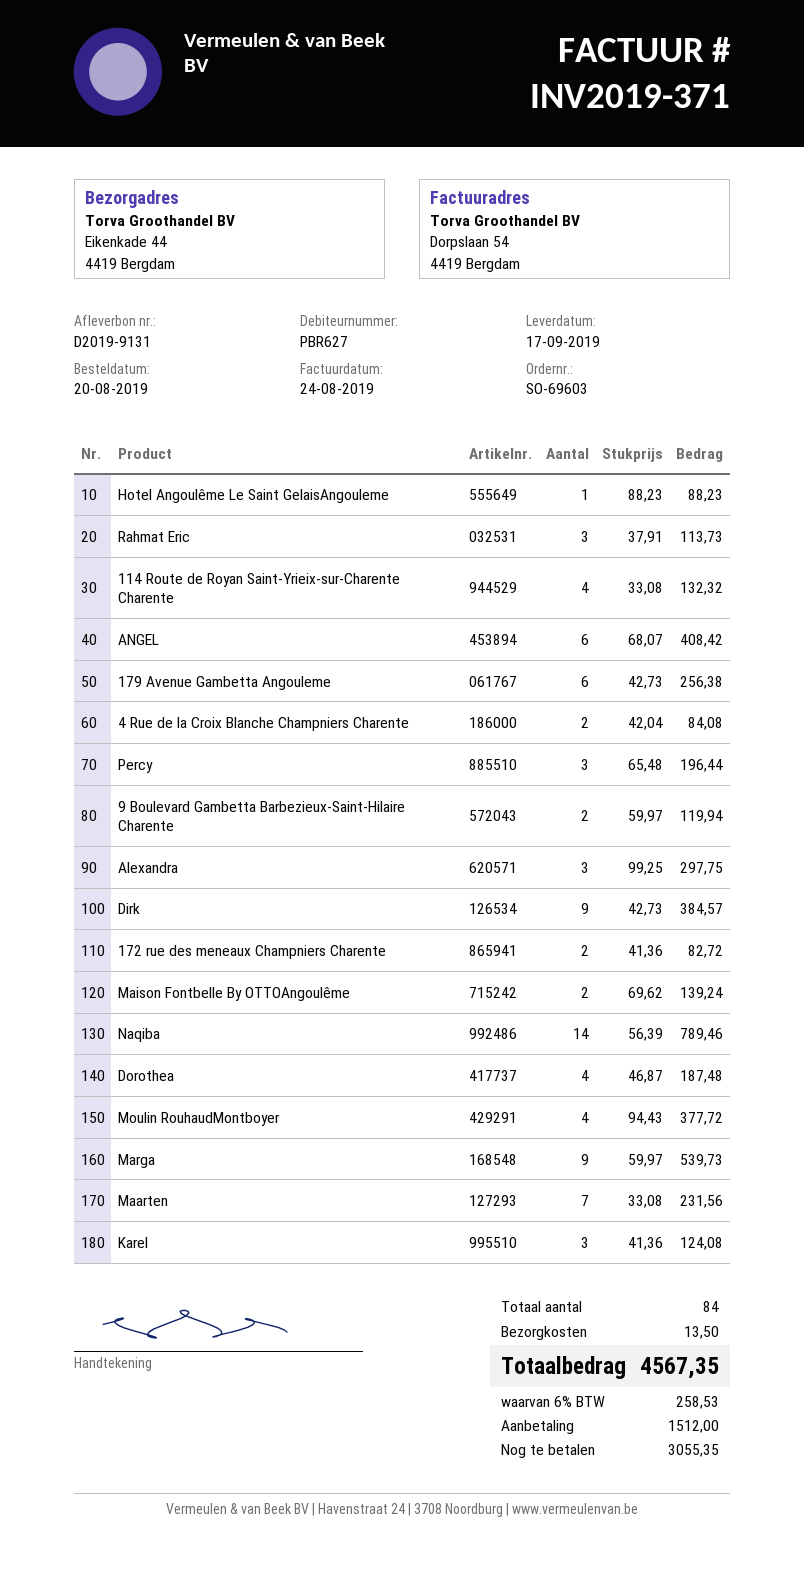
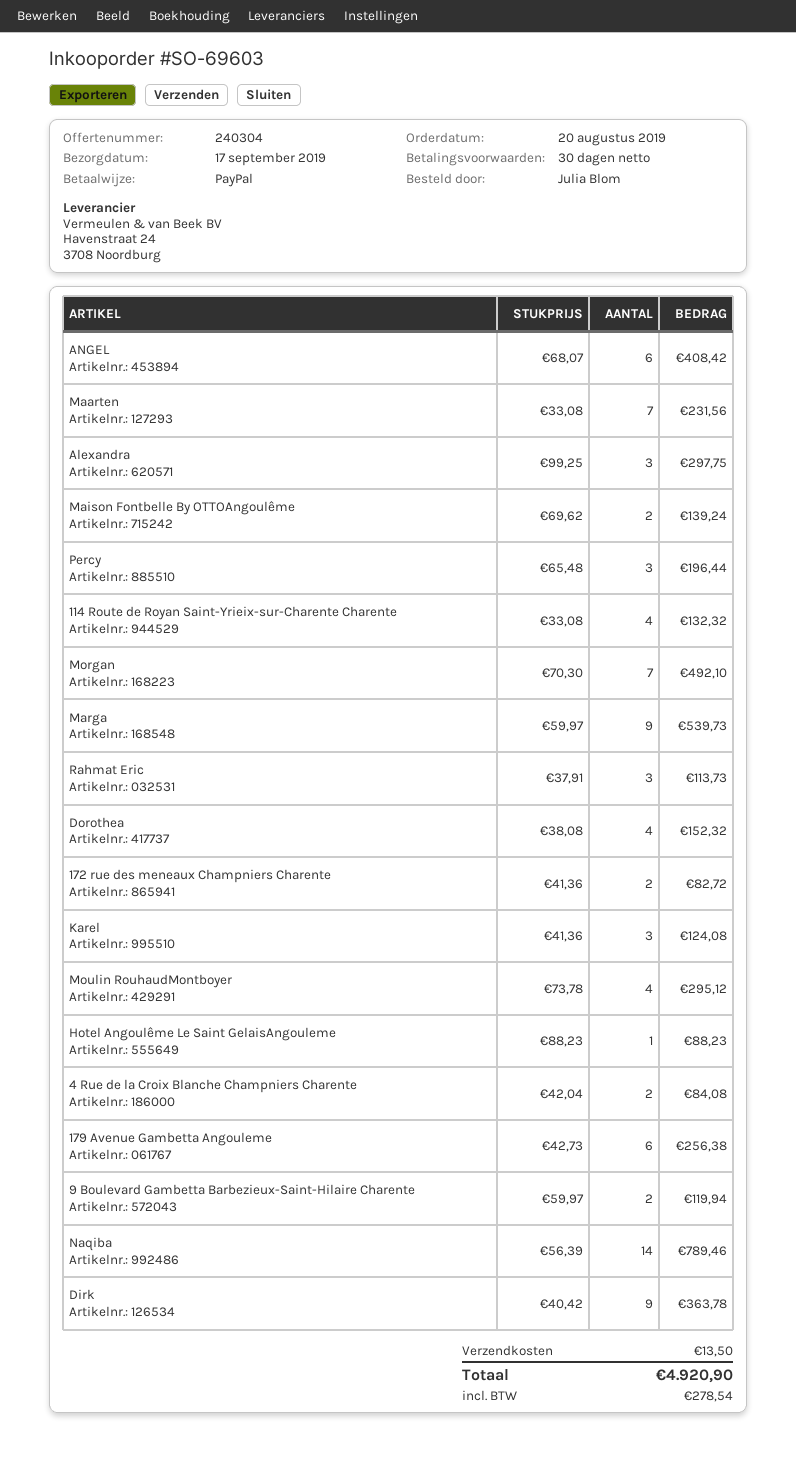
Dirk: 9 x 42.73 = 384.57 -> 9 x 40.42 = 363.78
Dorothea: 4 x 46.87 = 187.48 -> 4 x 38.08 = 152.32
Moulin RouhaudMontboyer: 4 x 94.43 = 377.72 -> 4 x 73.78 = 295.12
Morgan: none -> 7 x 70.30 = 492.10
tax: 258.53 -> 278.54
total: 4567.35 -> 4920.90

